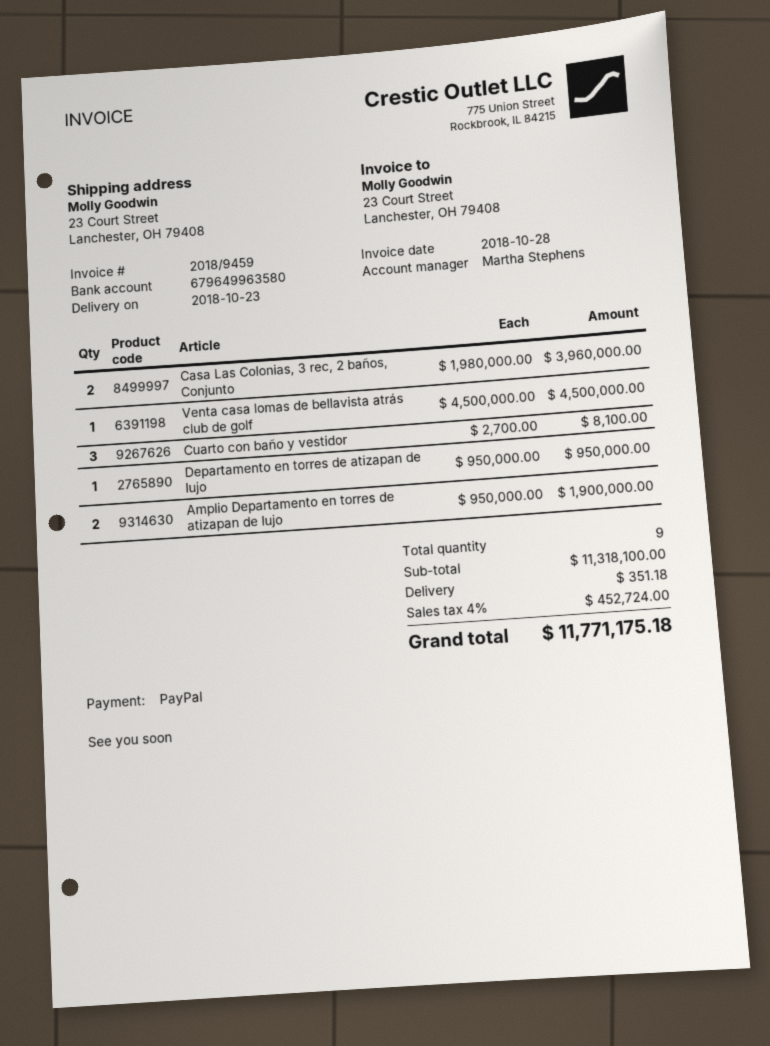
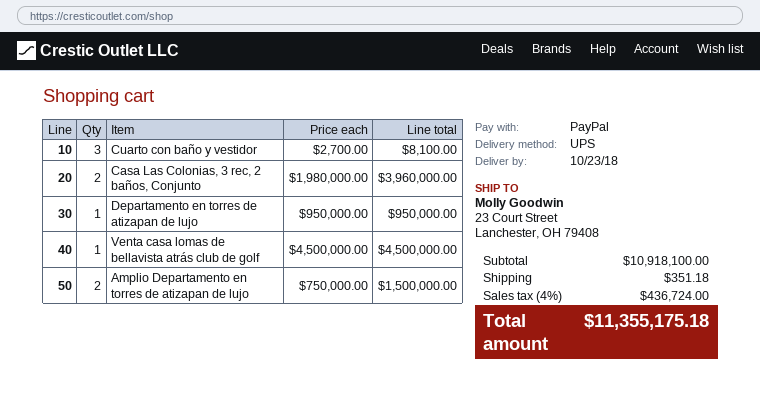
Amplio Departamento en torres de atizapan de lujo: 2 x 950000.00 = 1900000.00 -> 2 x 750000.00 = 1500000.00
subtotal: 11318100.00 -> 10918100.00
tax: 4% = 452724.00 -> 4% = 436724.00
total: 11771175.18 -> 11355175.18

